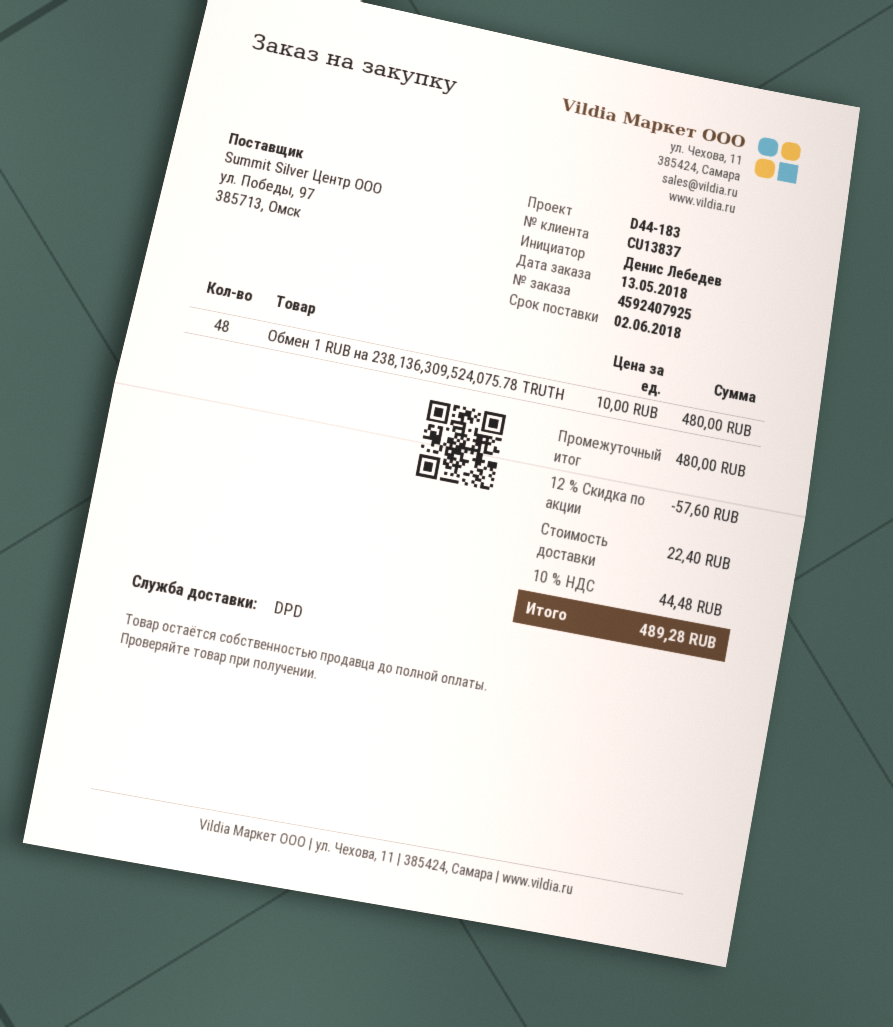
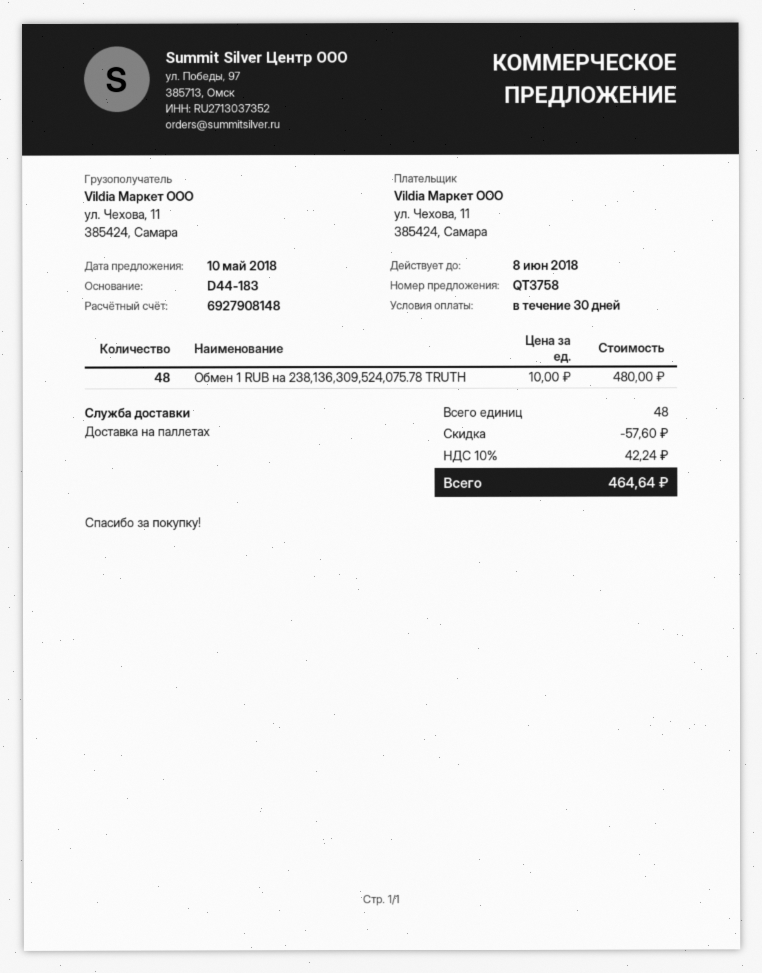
shipping method: DPD -> pallet freight
shipping: 22.40 -> none
tax: 10% = 44.48 -> 10% = 42.24
total: 489.28 -> 464.64

